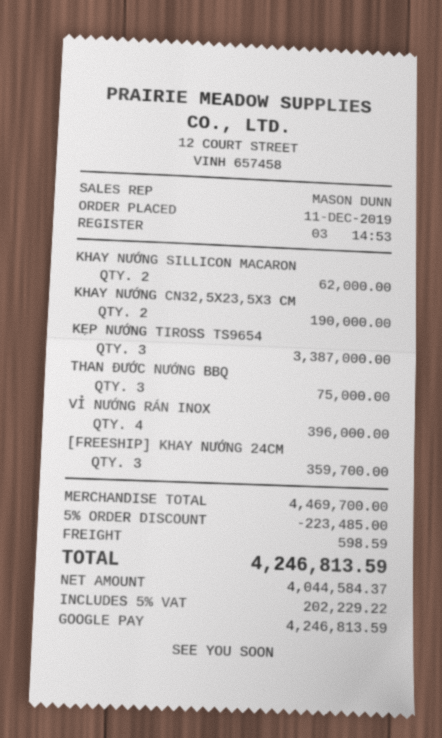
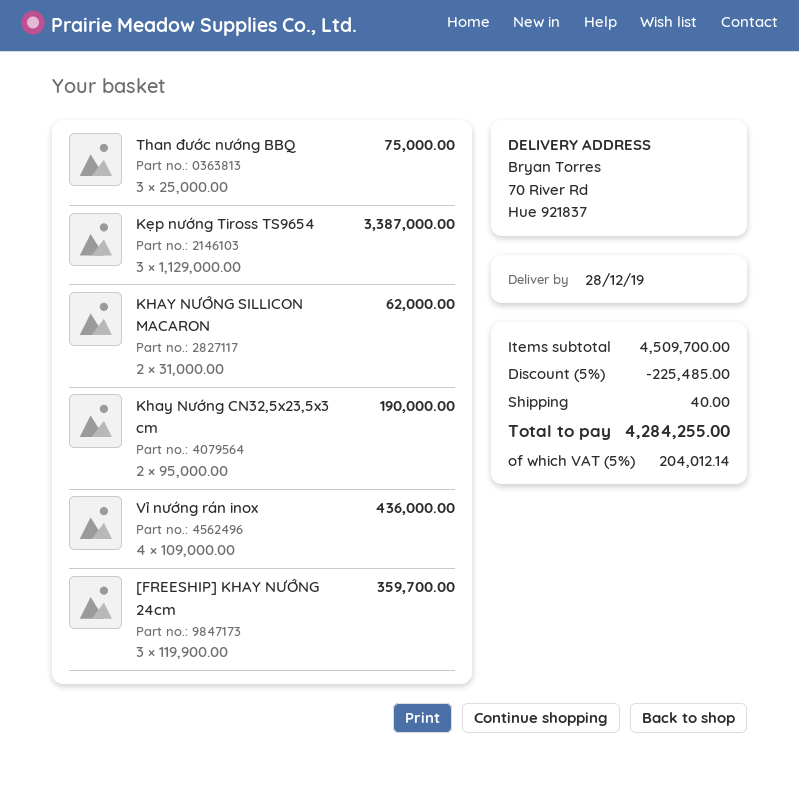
VỈ NƯỚNG RÁN INOX: 4 for 396000.00 -> 4 for 436000.00
subtotal: 4469700.00 -> 4509700.00
discount: 5% = 223485.00 -> 5% = 225485.00
shipping: 598.59 -> 40.00
tax: 5% = 202229.22 -> 5% = 204012.14
total: 4246813.59 -> 4284255.00

